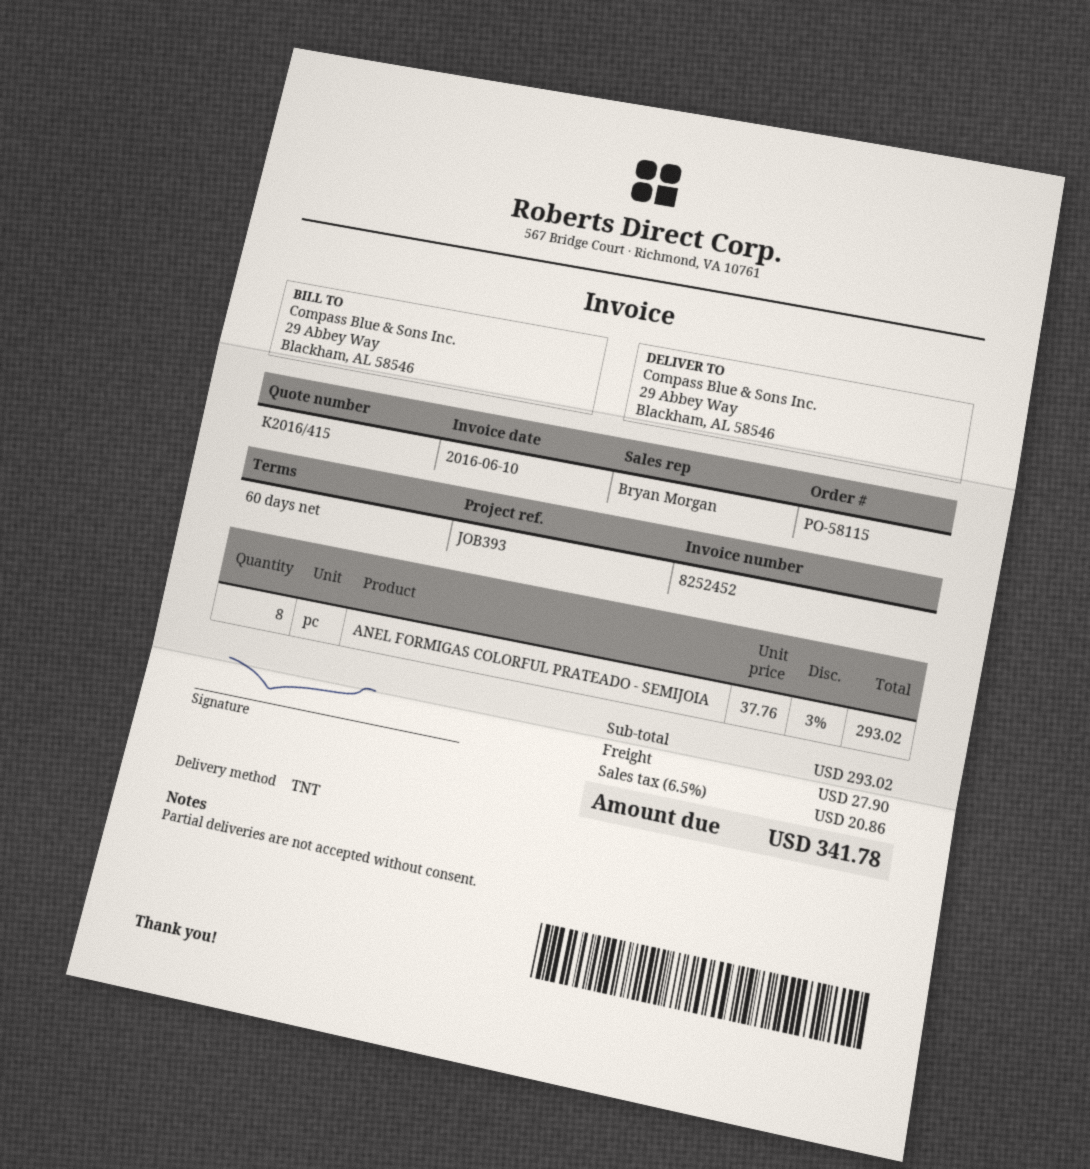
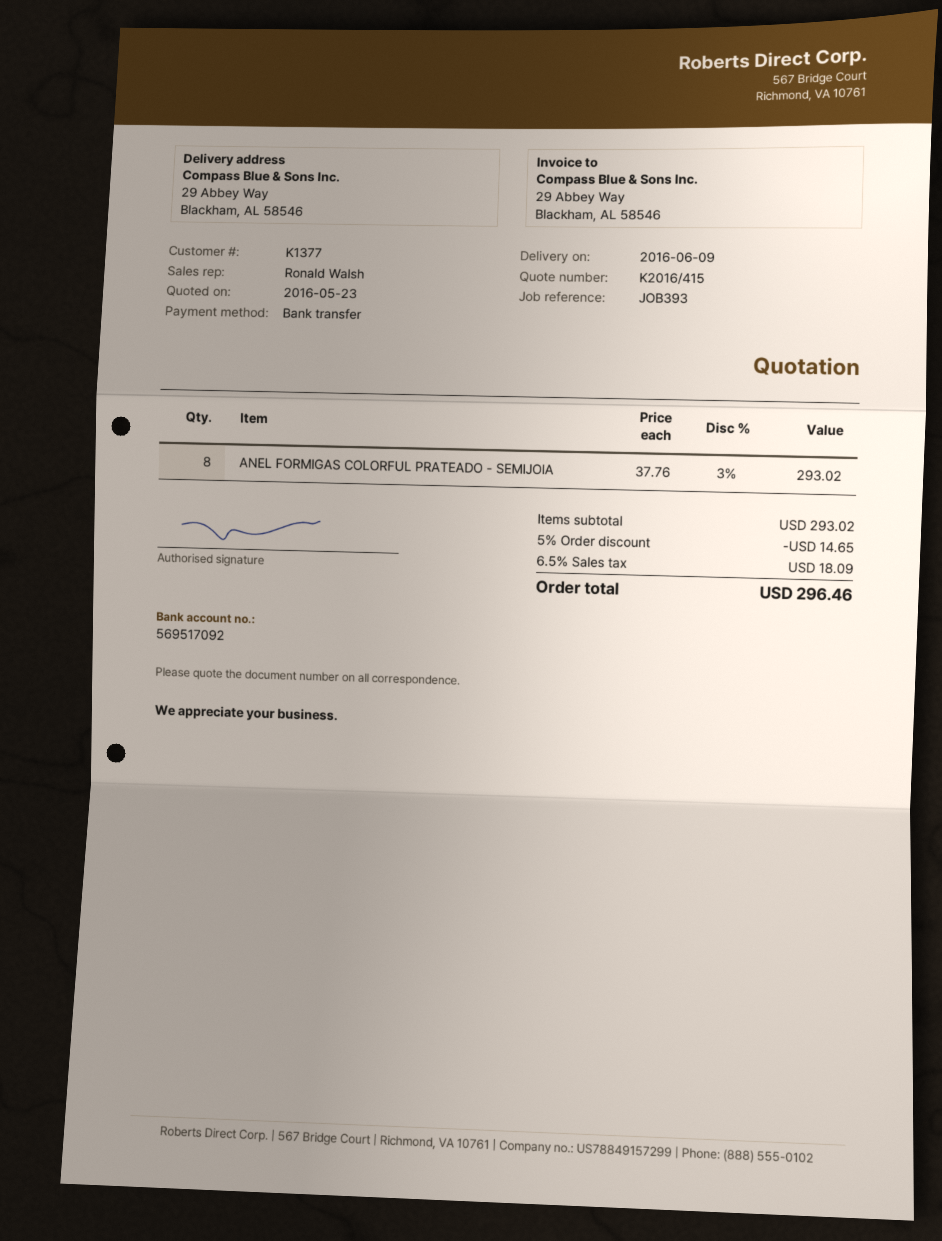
sales rep: Bryan Morgan -> Ronald Walsh
discount: none -> 5% = 14.65
shipping: 27.90 -> none
tax: 6.5% = 20.86 -> 6.5% = 18.09
total: 341.78 -> 296.46

